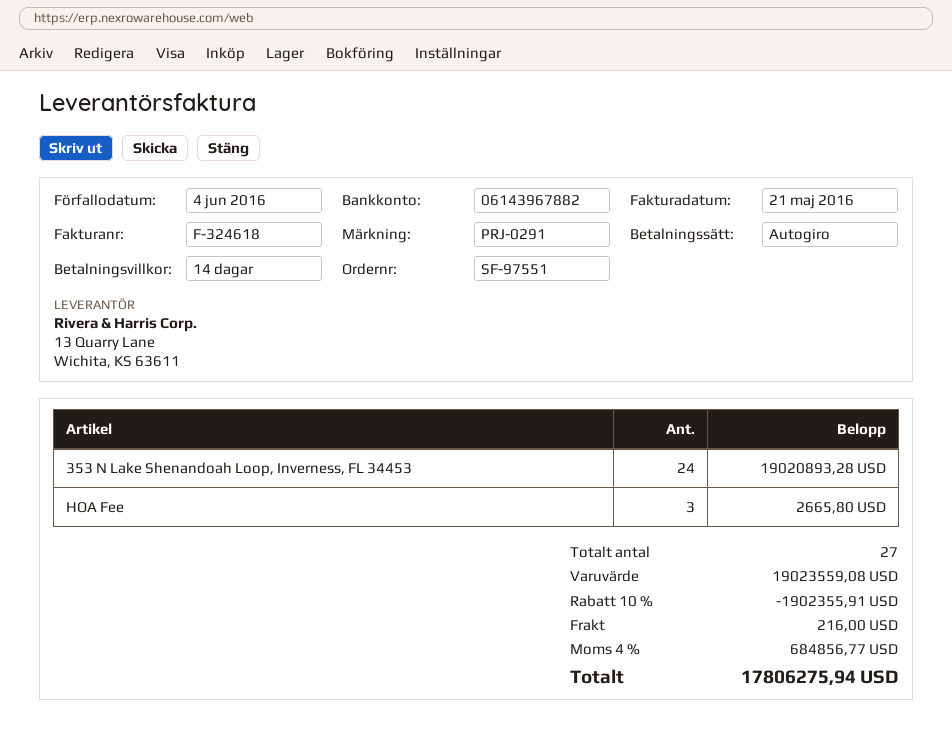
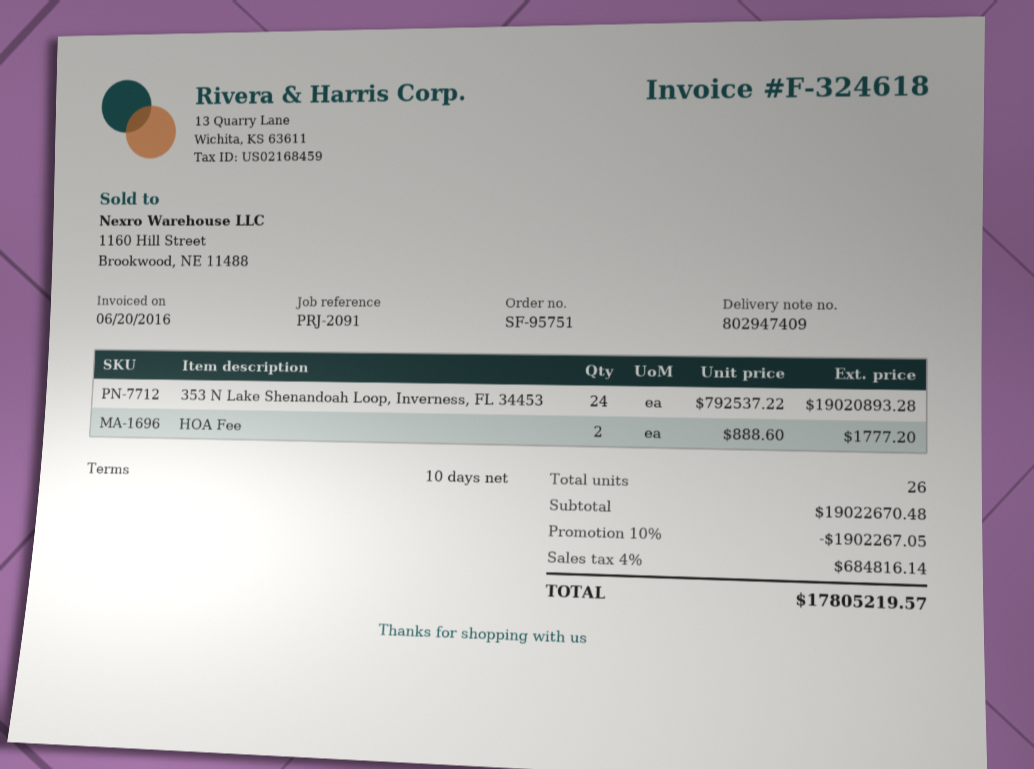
order number: SF-97551 -> SF-95751
invoice date: 2016-05-21 -> 2016-06-20
payment terms: 14 days -> 10 days
reference: PRJ-0291 -> PRJ-2091
HOA Fee: 3 for 2665.80 -> 2 for 1777.20
total quantity: 27 -> 26
subtotal: 19023559.08 -> 19022670.48
discount: 10% = 1902355.91 -> 10% = 1902267.05
shipping: 216.00 -> none
tax: 4% = 684856.77 -> 4% = 684816.14
total: 17806275.94 -> 17805219.57

